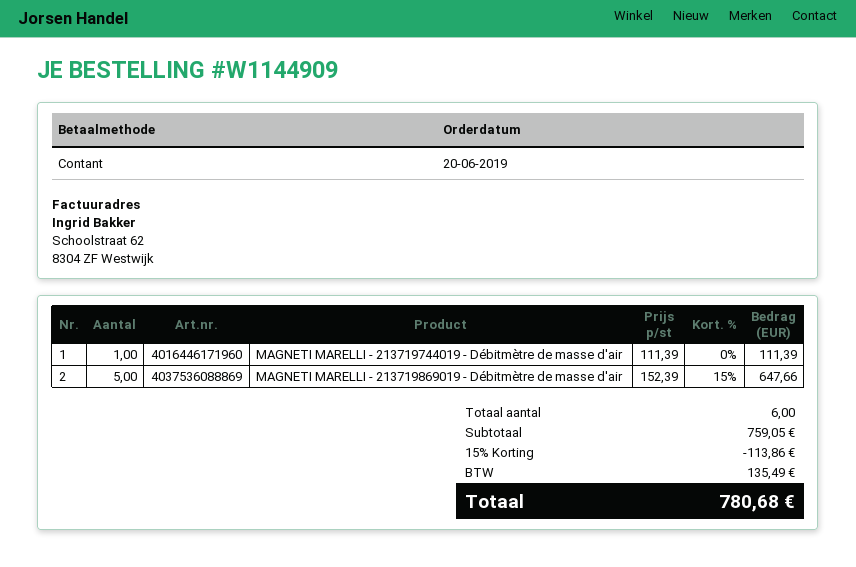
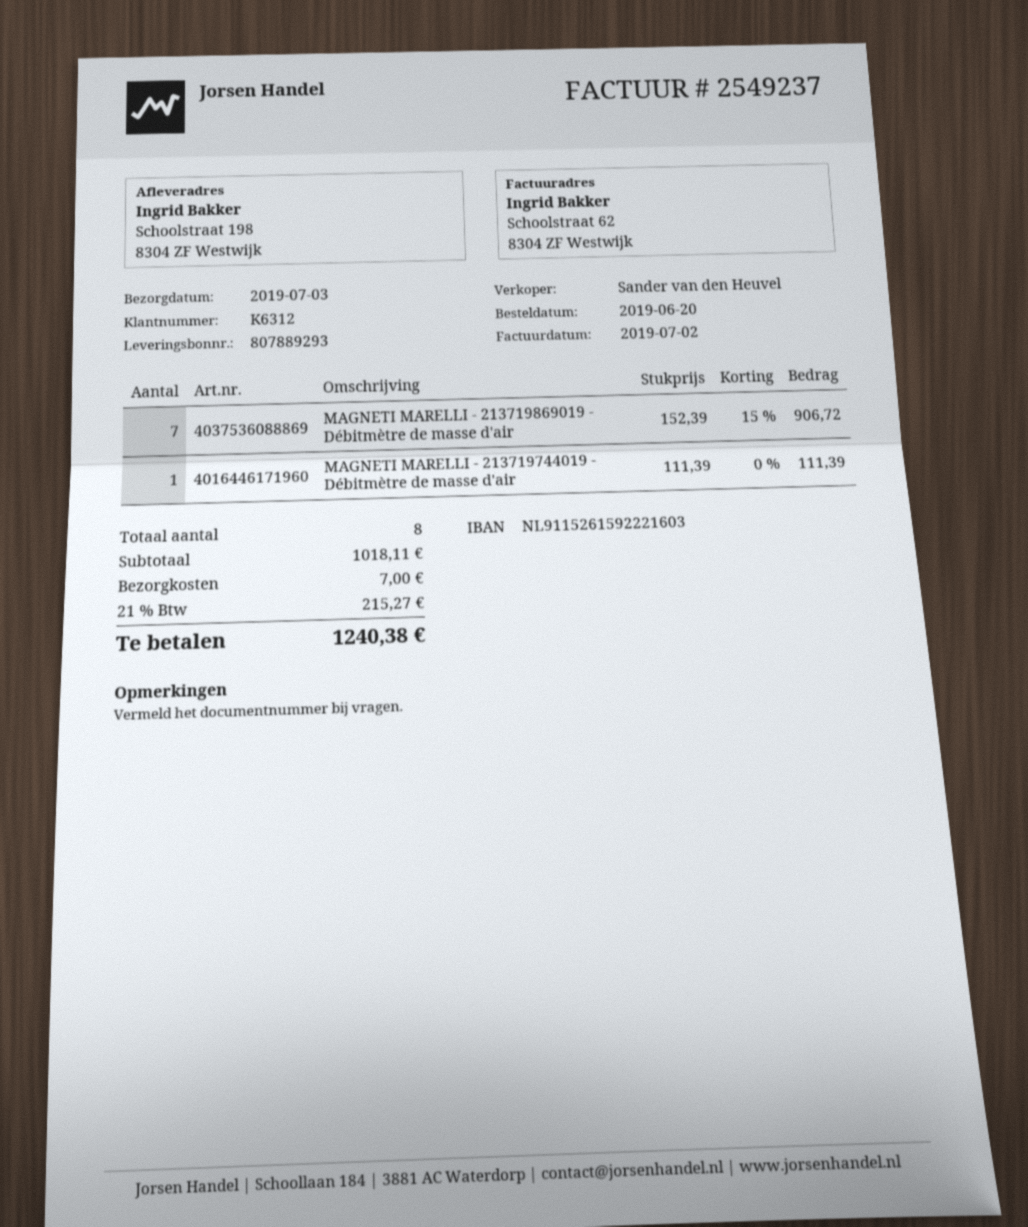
MAGNETI MARELLI - 213719869019 - Débitmètre de masse d'air: 5 x 152.39 - 15% = 647.66 -> 7 x 152.39 - 15% = 906.72
total quantity: 6 -> 8
subtotal: 759.05 -> 1018.11
discount: 15% = 113.86 -> none
shipping: none -> 7.00
tax: 135.49 -> 215.27
total: 780.68 -> 1240.38

